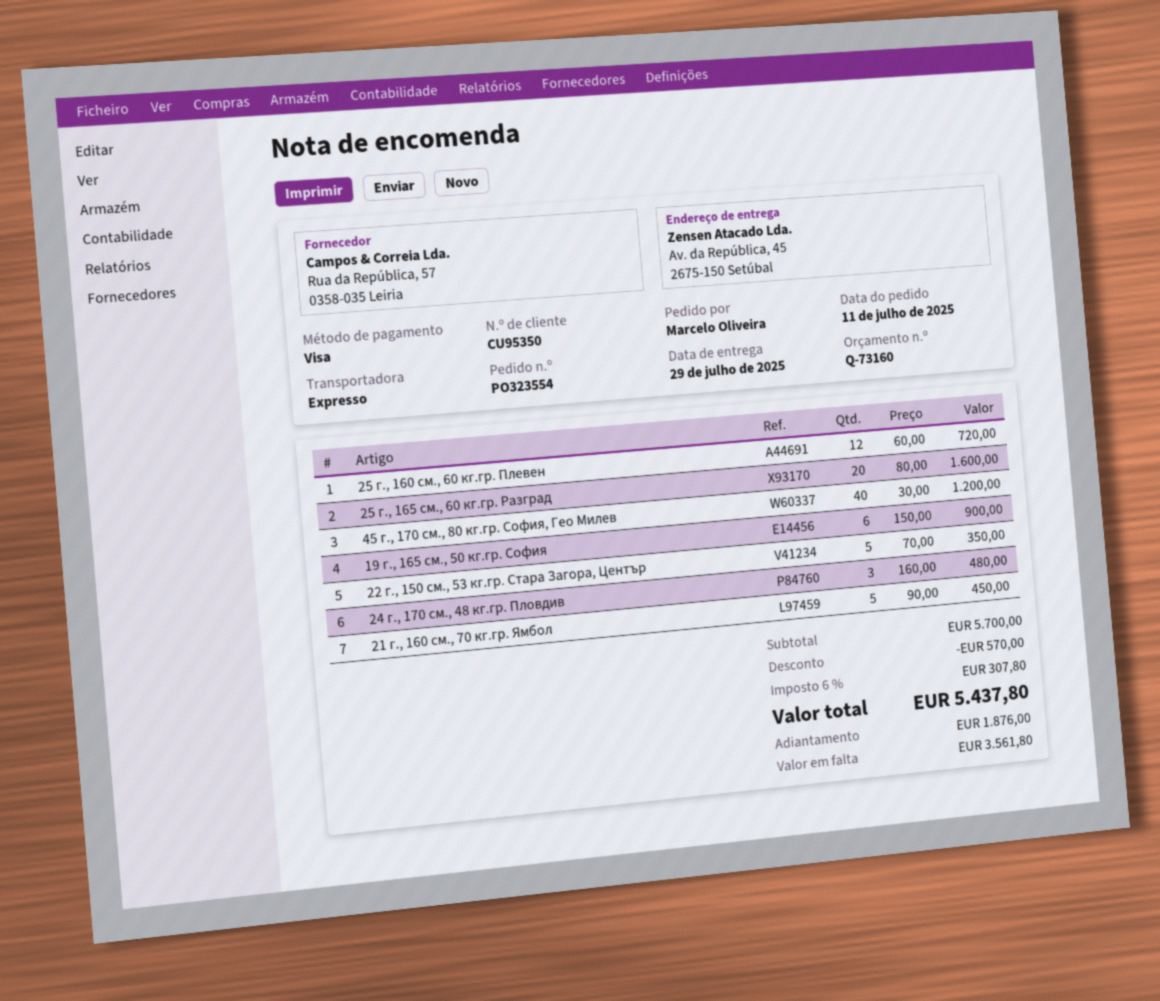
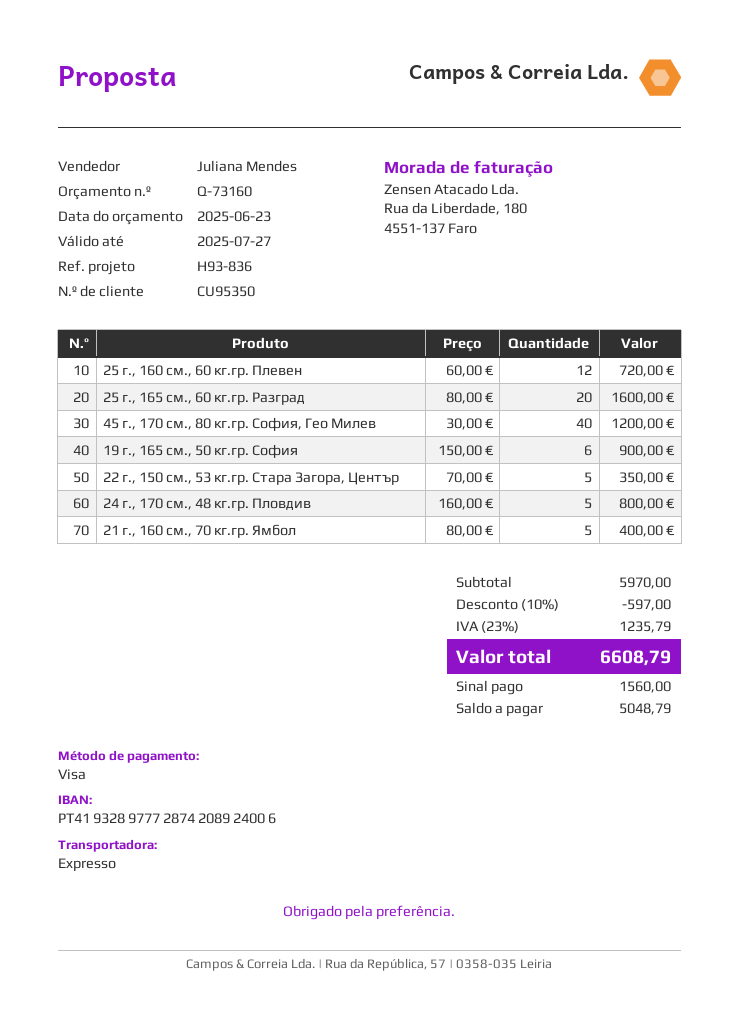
24 г., 170 см., 48 кг.гр. Пловдив: 3 x 160.00 = 480.00 -> 5 x 160.00 = 800.00
21 г., 160 см., 70 кг.гр. Ямбол: 5 x 90.00 = 450.00 -> 5 x 80.00 = 400.00
subtotal: 5700.00 -> 5970.00
discount: 570.00 -> 597.00
tax: 6% = 307.80 -> 23% = 1235.79
total: 5437.80 -> 6608.79
deposit: 1876.00 -> 1560.00
balance: 3561.80 -> 5048.79

